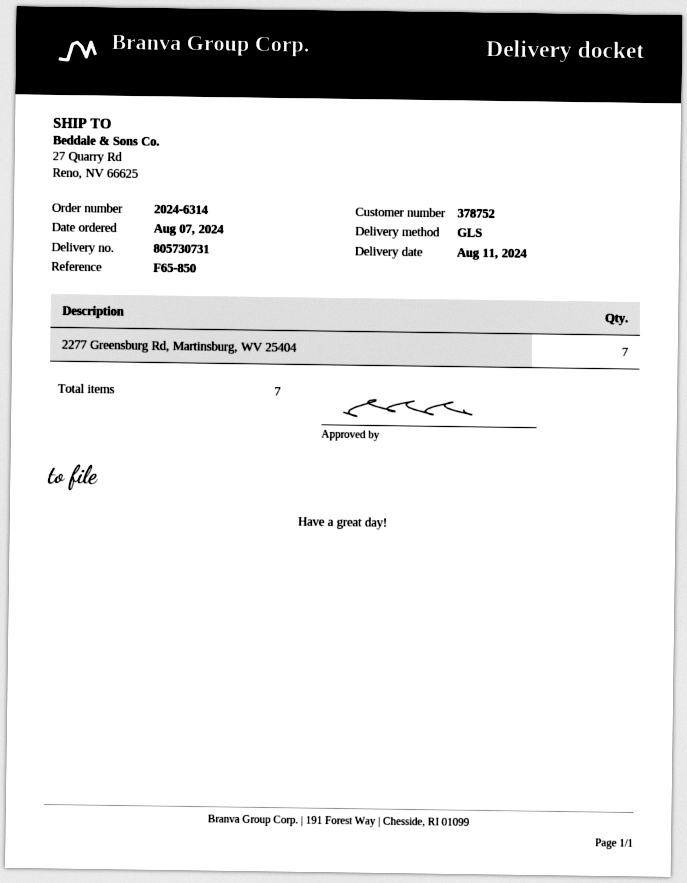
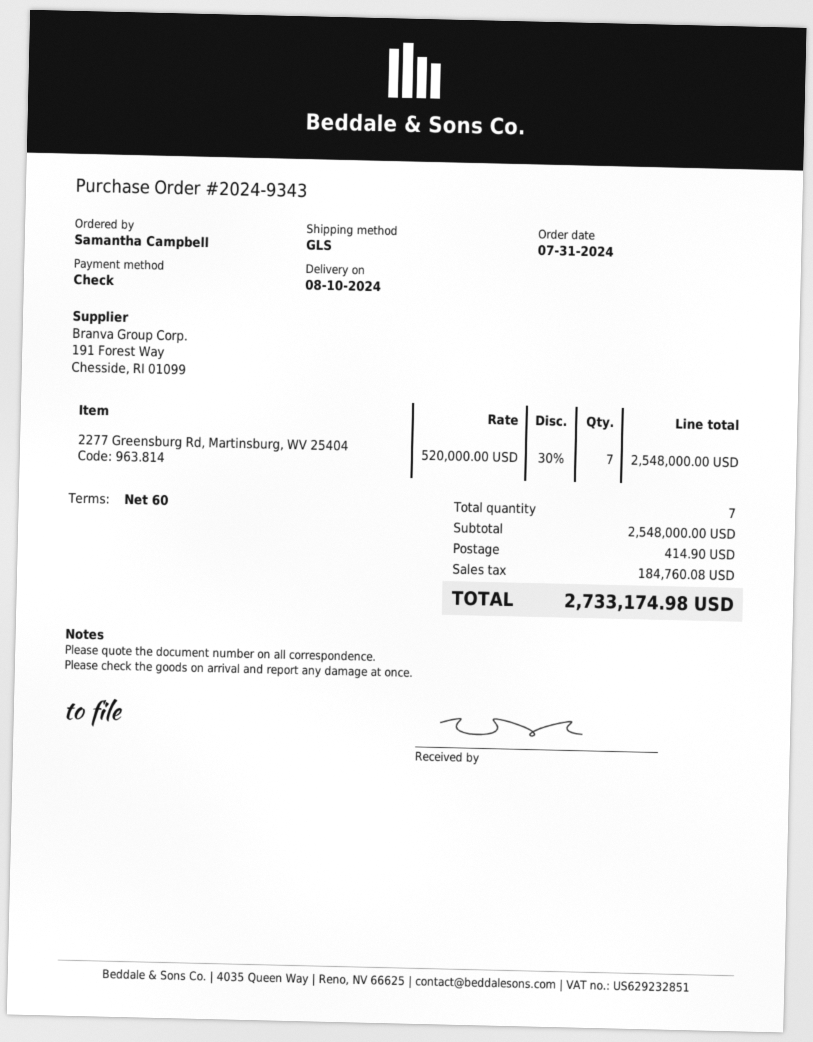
order number: 2024-6314 -> 2024-9343
order date: 2024-08-07 -> 2024-07-31
delivery date: 2024-08-11 -> 2024-08-10

